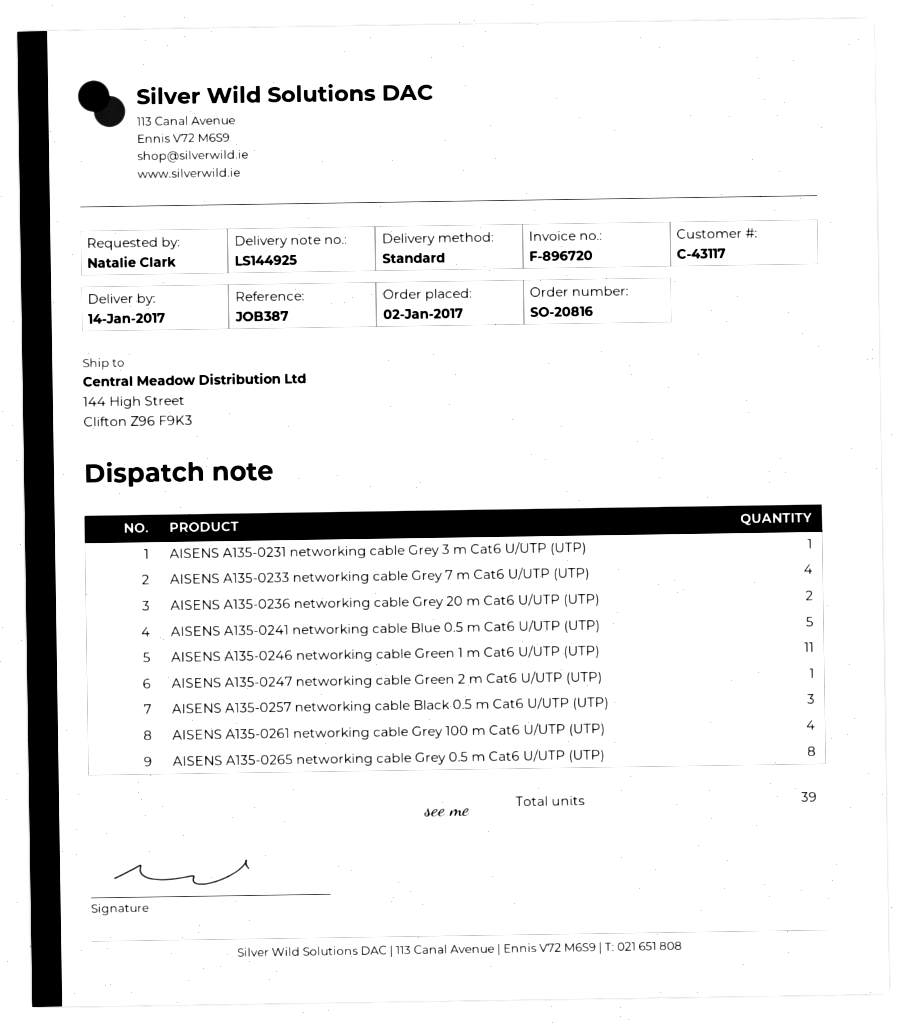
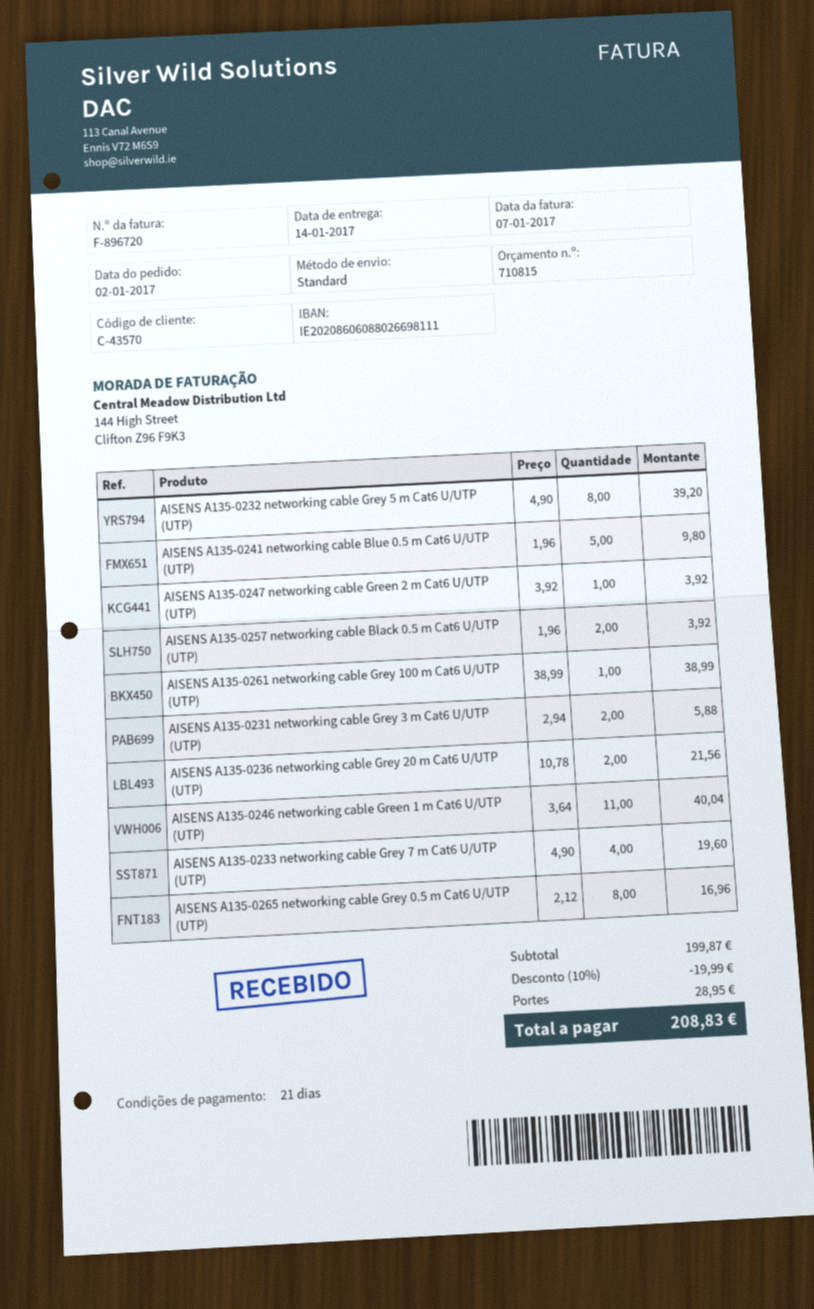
customer number: C-43117 -> C-43570
AISENS A135-0231 networking cable Grey 3 m Cat6 U/UTP (UTP): 1 -> 2
AISENS A135-0257 networking cable Black 0.5 m Cat6 U/UTP (UTP): 3 -> 2
AISENS A135-0261 networking cable Grey 100 m Cat6 U/UTP (UTP): 4 -> 1
AISENS A135-0232 networking cable Grey 5 m Cat6 U/UTP (UTP): none -> 8

